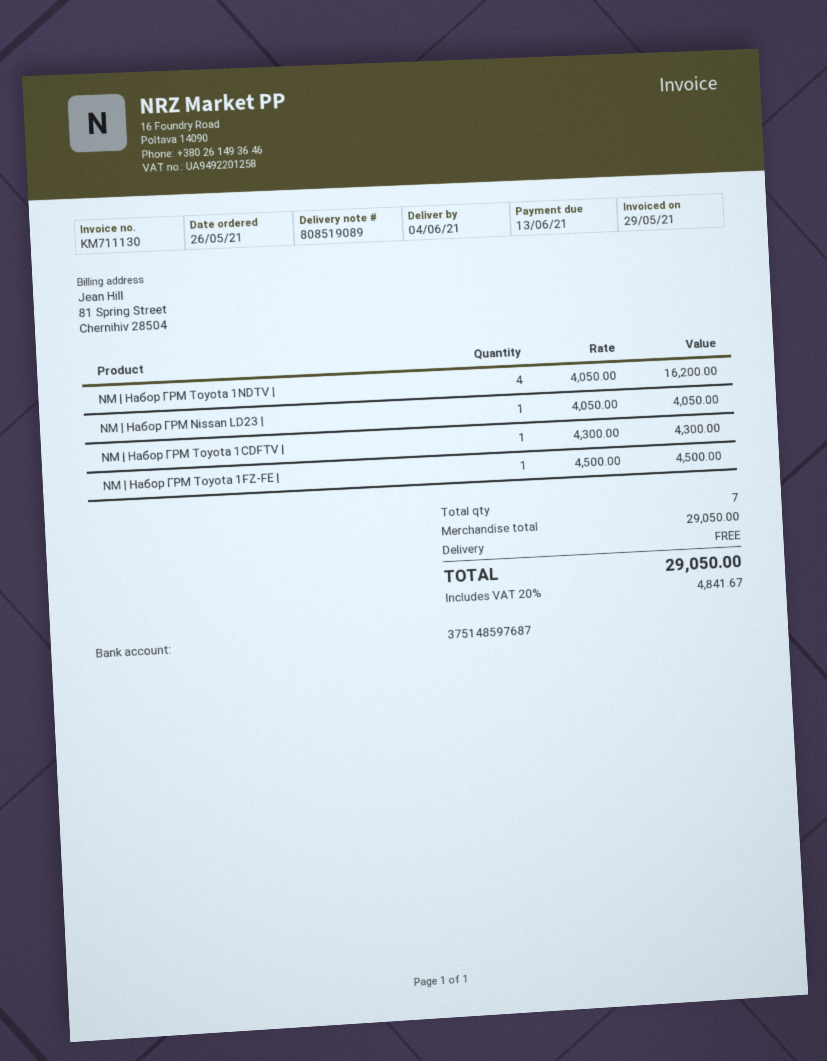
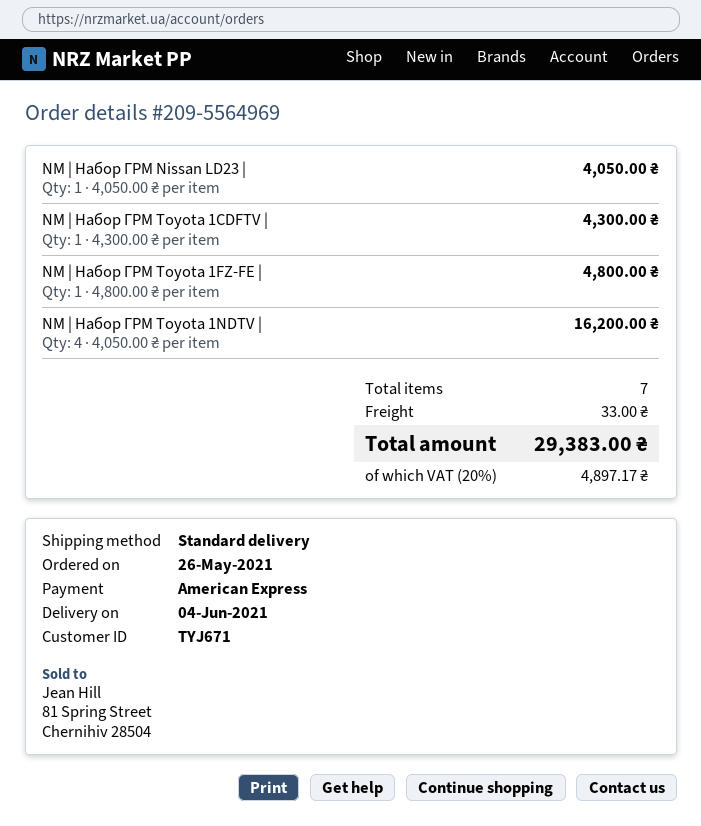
NM | Набор ГРМ Toyota 1FZ-FE |: 1 x 4500.00 = 4500.00 -> 1 x 4800.00 = 4800.00
shipping: 0.00 -> 33.00
tax: 20% = 4841.67 -> 20% = 4897.17
total: 29050.00 -> 29383.00

